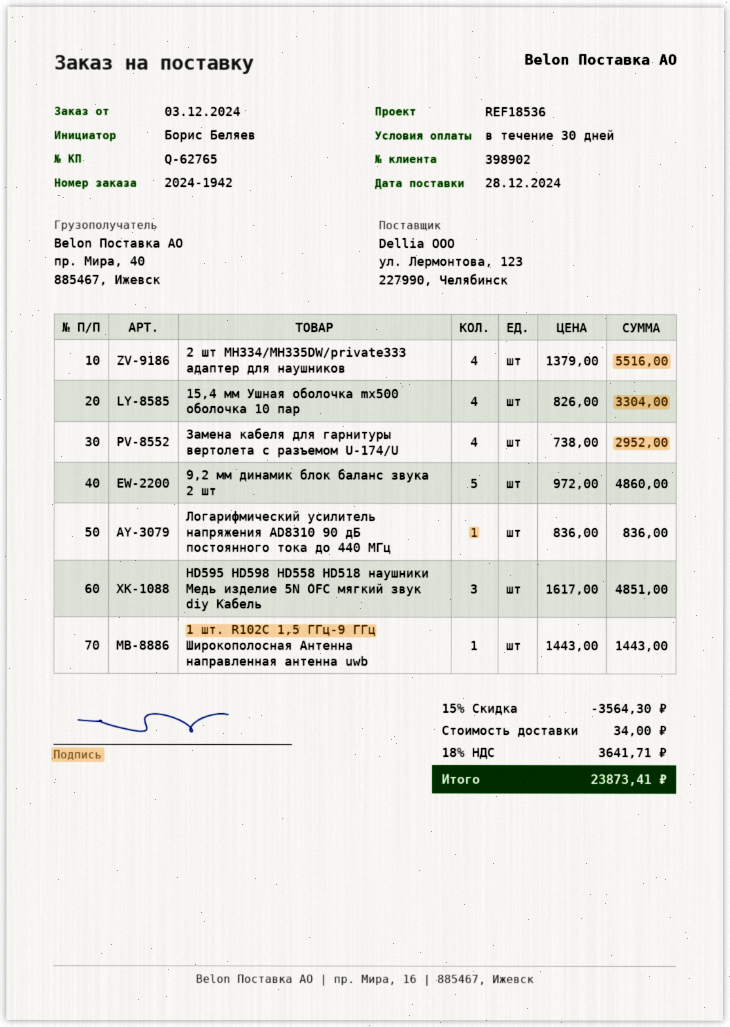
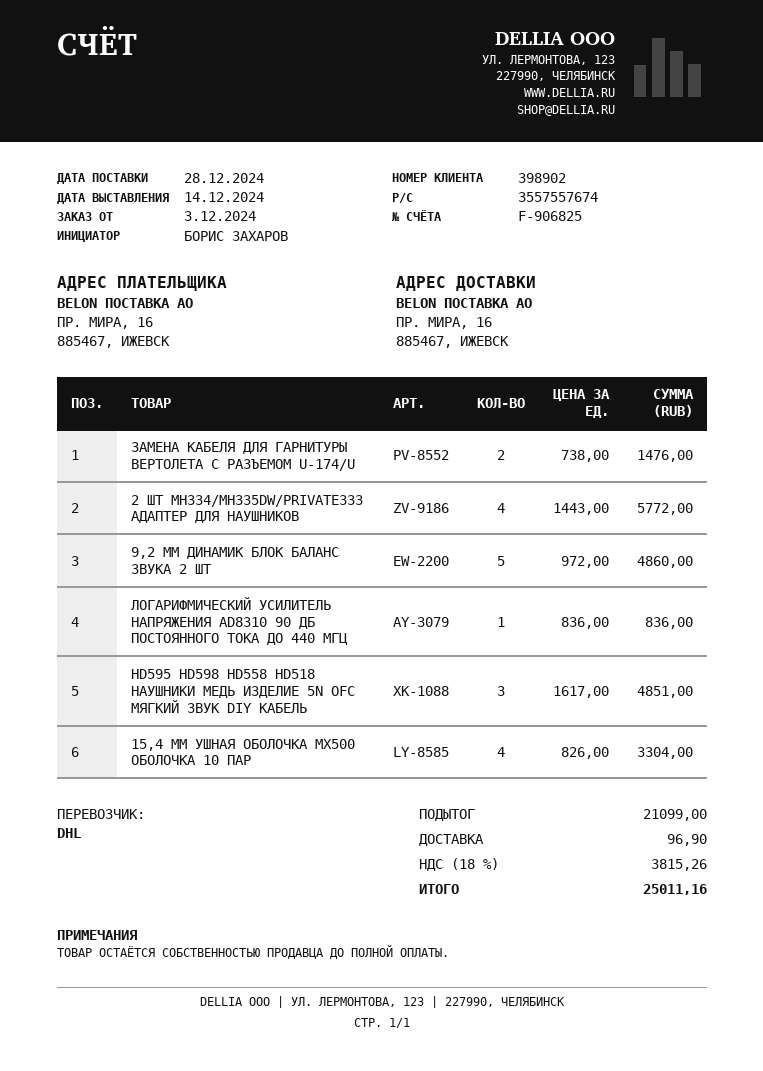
ordered by: Борис Беляев -> БОРИС ЗАХАРОВ
ship to: пр. Мира, 40, 885467, Ижевск -> ПР. МИРА, 16, 885467, ИЖЕВСК
2 шт MH334/MH335DW/private333 адаптер для наушников: 4 x 1379.00 = 5516.00 -> 4 x 1443.00 = 5772.00
Замена кабеля для гарнитуры вертолета с разъемом U-174/U: 4 x 738.00 = 2952.00 -> 2 x 738.00 = 1476.00
1 шт. R102C 1,5 ГГц-9 ГГц Широкополосная Антенна направленная антенна uwb: 1 x 1443.00 = 1443.00 -> none
discount: 15% = 3564.30 -> none
shipping: 34.00 -> 96.90
tax: 18% = 3641.71 -> 18% = 3815.26
total: 23873.41 -> 25011.16

